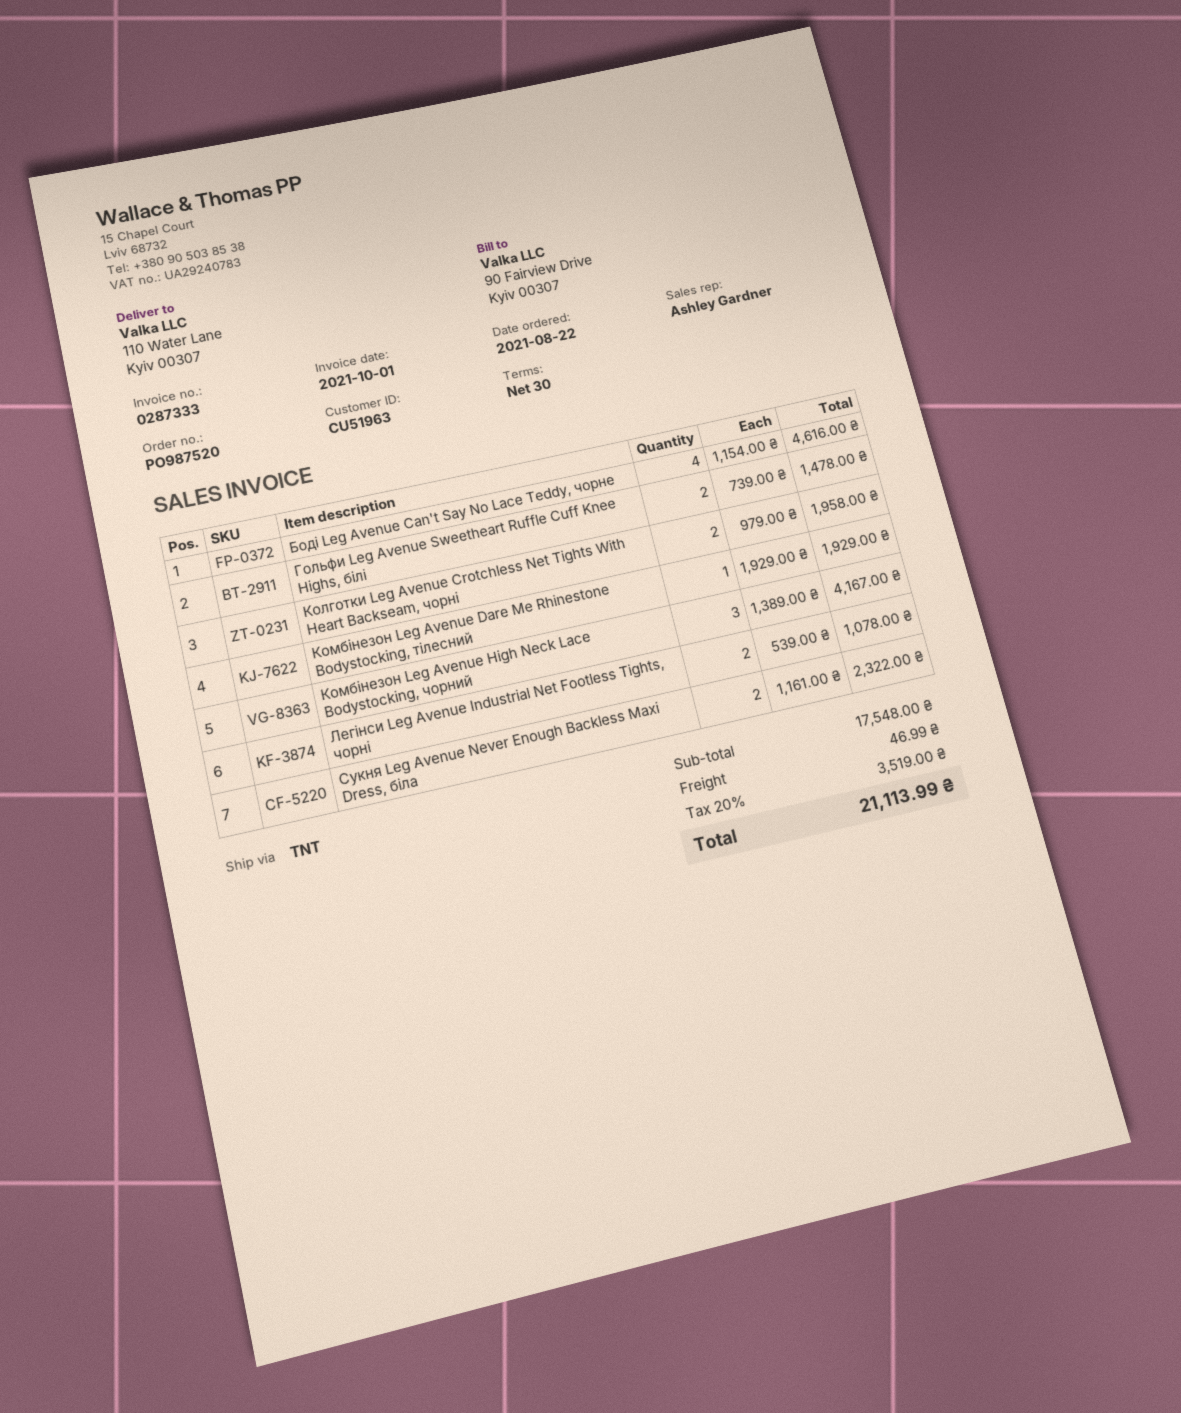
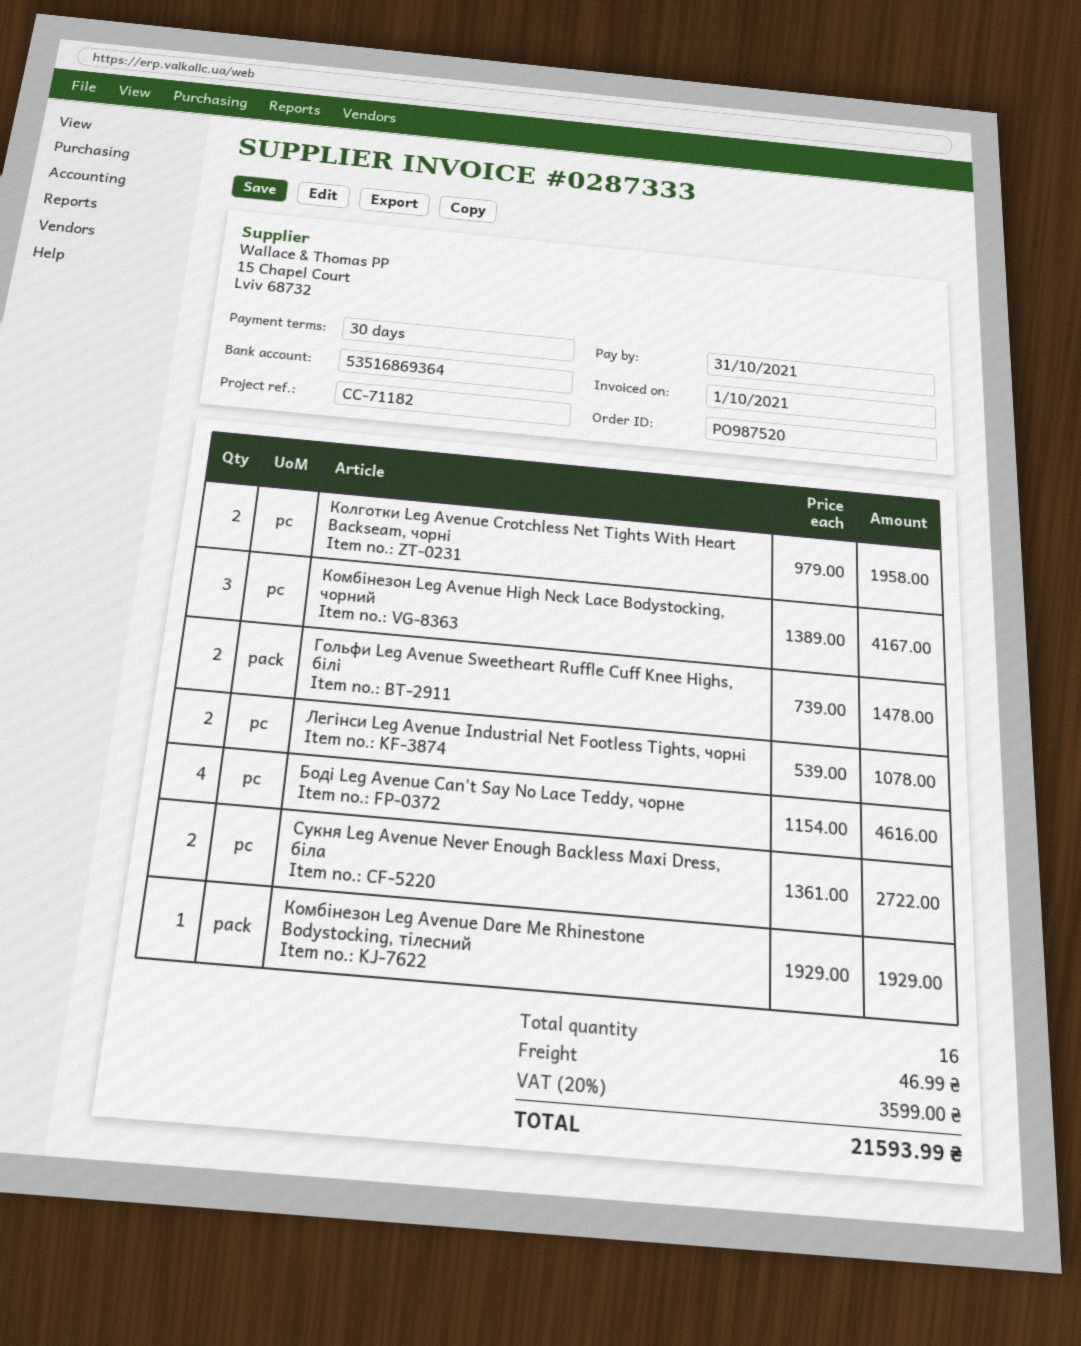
Сукня Leg Avenue Never Enough Backless Maxi Dress, біла: 2 x 1161.00 = 2322.00 -> 2 x 1361.00 = 2722.00
tax: 20% = 3519.00 -> 20% = 3599.00
total: 21113.99 -> 21593.99

